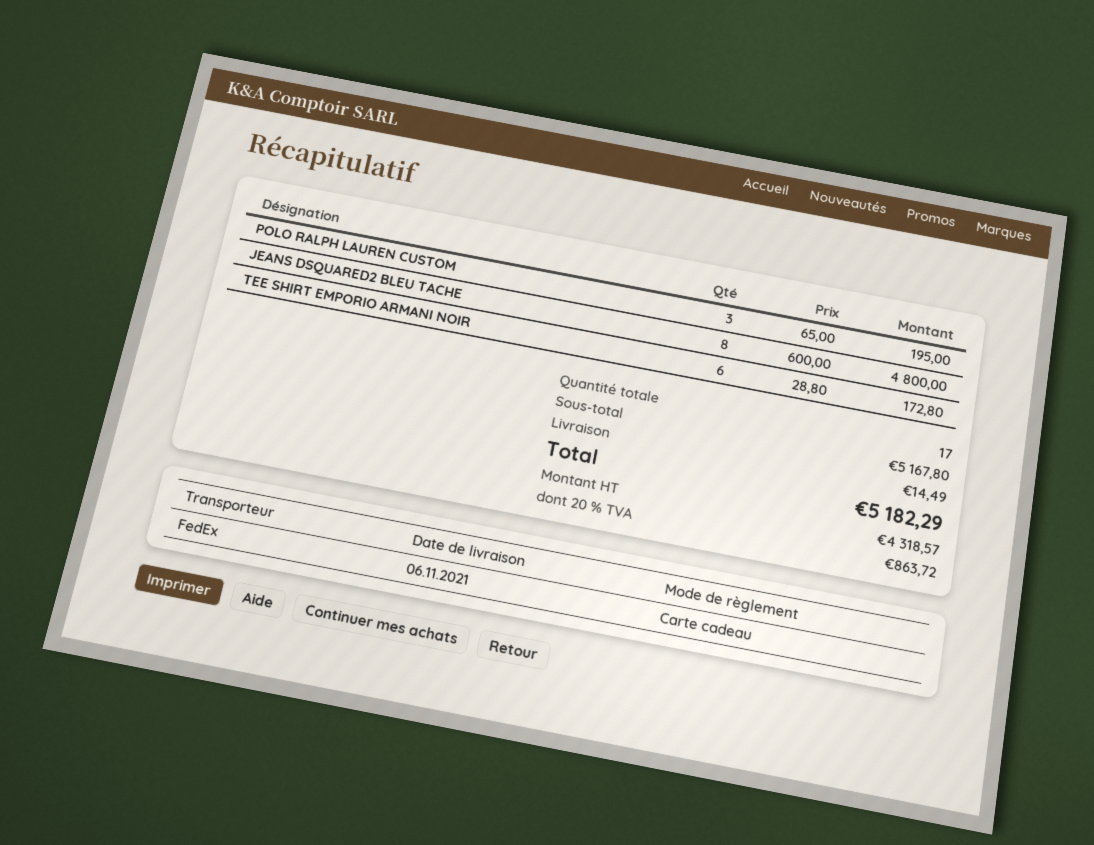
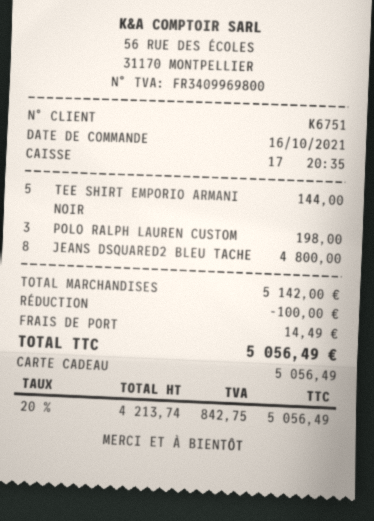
POLO RALPH LAUREN CUSTOM: 3 for 195.00 -> 3 for 198.00
TEE SHIRT EMPORIO ARMANI NOIR: 6 for 172.80 -> 5 for 144.00
subtotal: 5167.80 -> 5142.00
discount: none -> 100.00
net: 4318.57 -> 4213.74
tax: 20% = 863.72 -> 20% = 842.75
total: 5182.29 -> 5056.49

